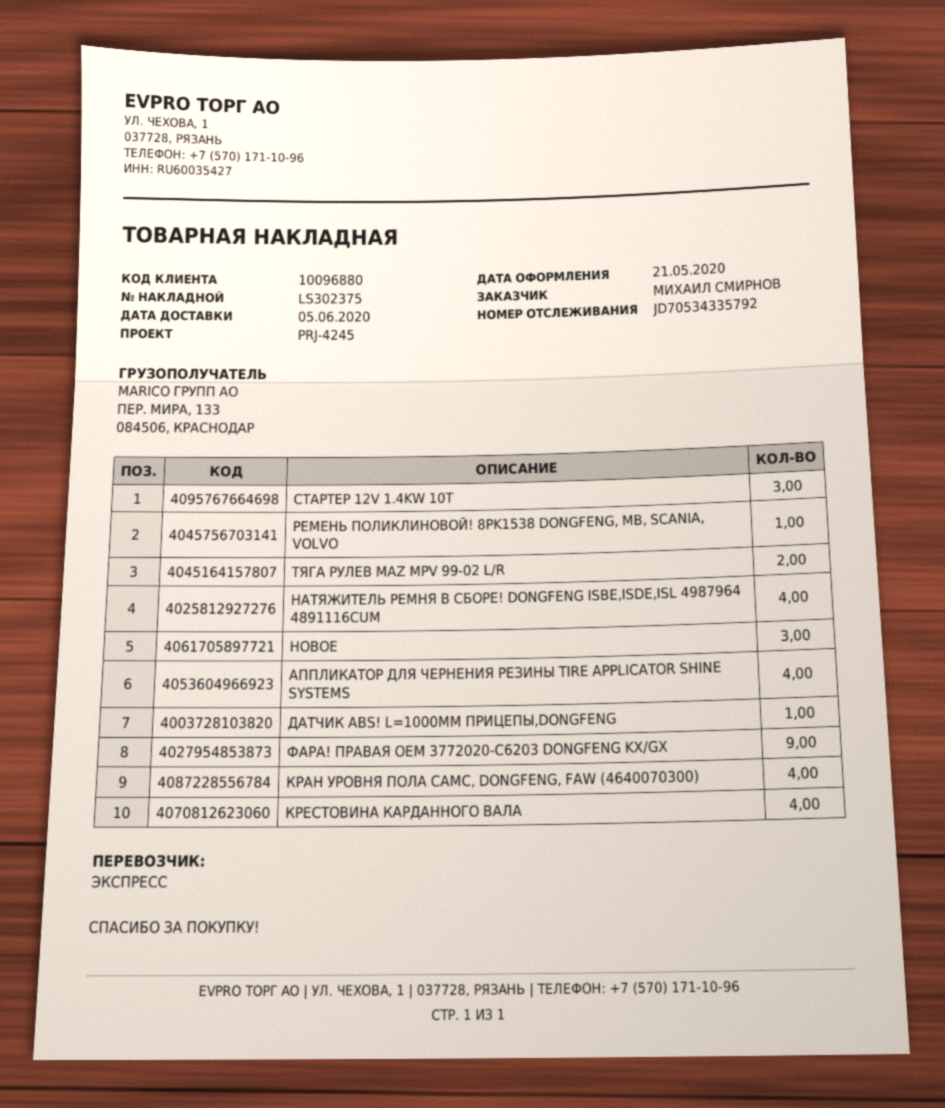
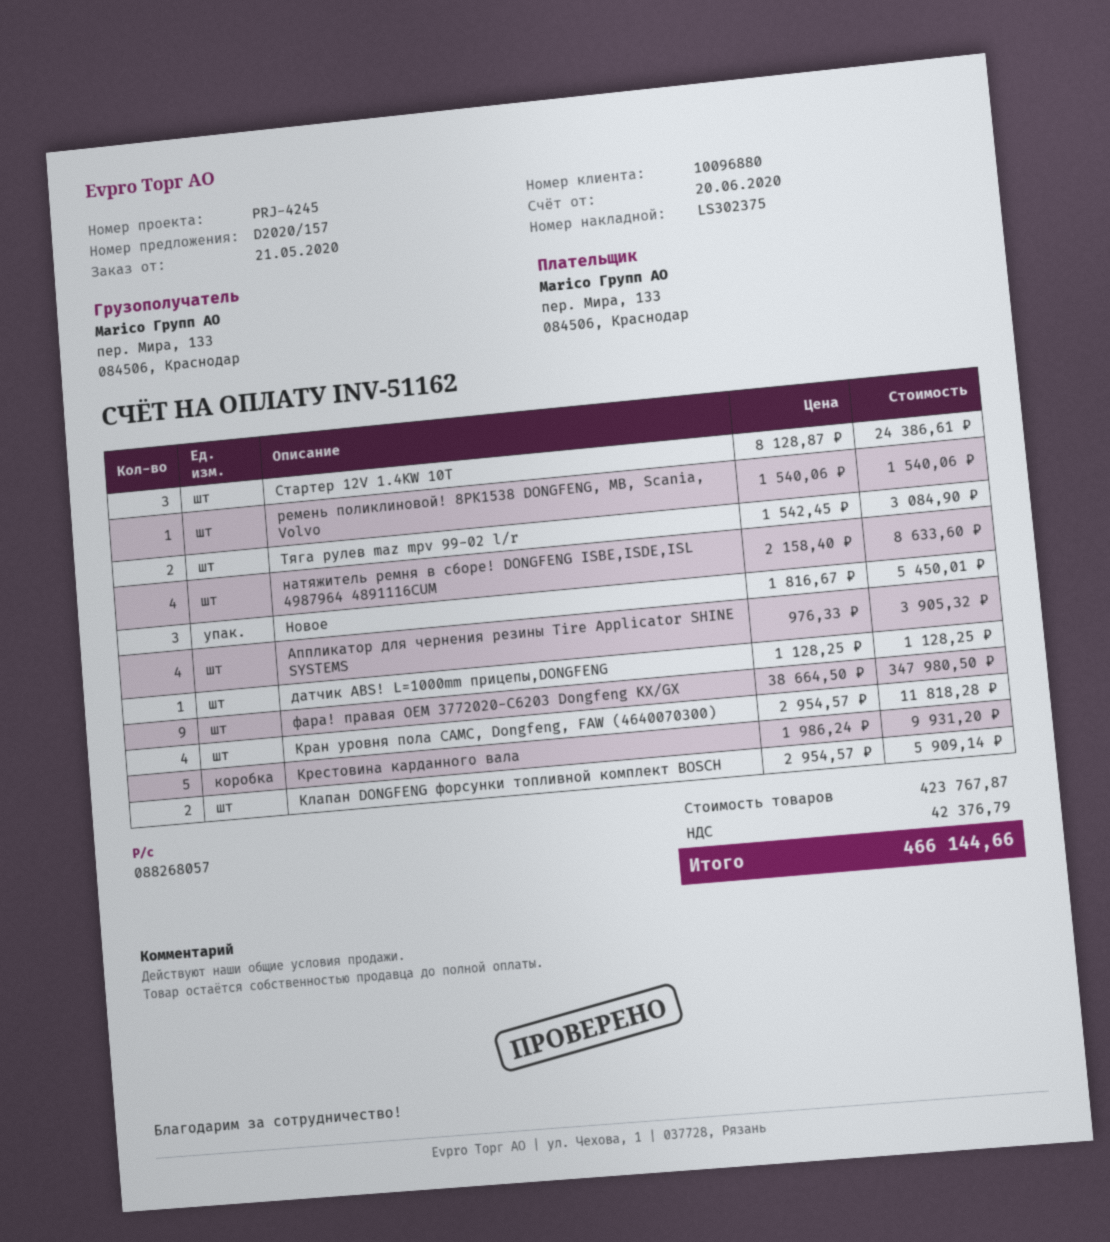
КРЕСТОВИНА КАРДАННОГО ВАЛА: 4 -> 5
Клапан DONGFENG форсунки топливной комплект BOSCH: none -> 2

